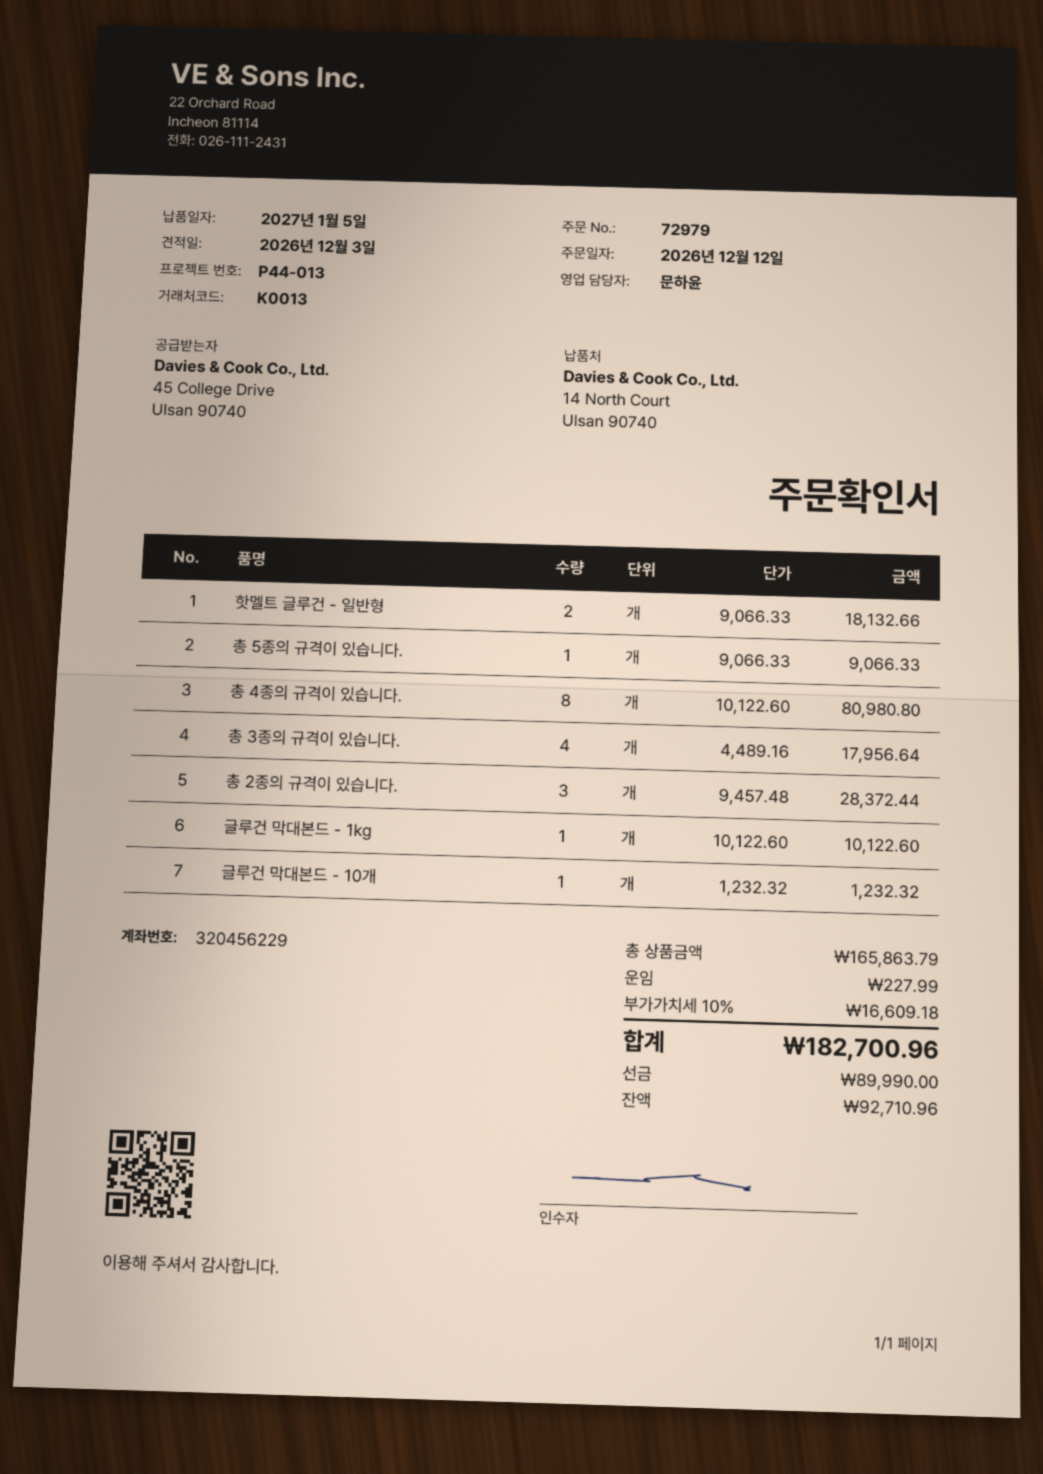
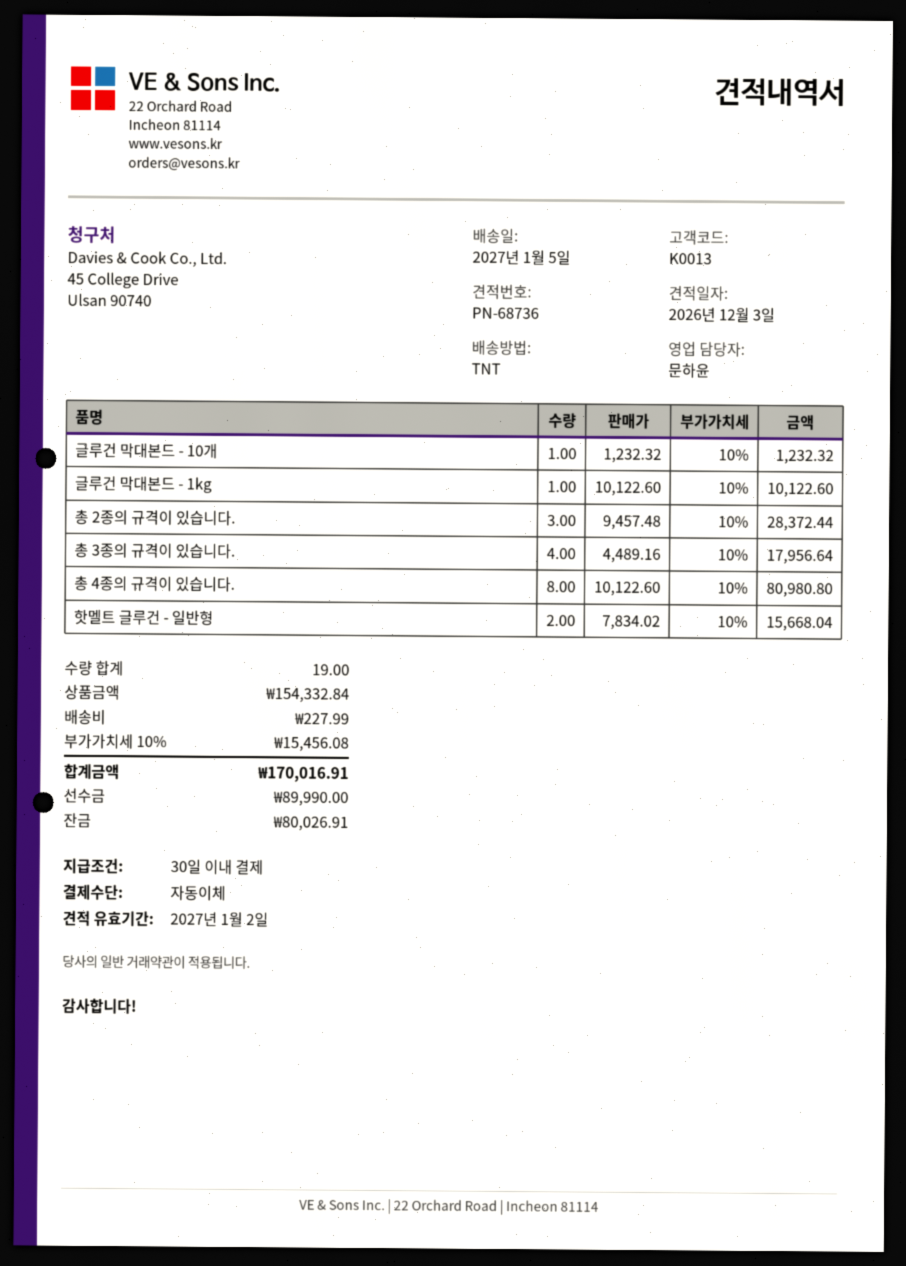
핫멜트 글루건 - 일반형: 2 x 9066.33 = 18132.66 -> 2 x 7834.02 = 15668.04
총 5종의 규격이 있습니다.: 1 x 9066.33 = 9066.33 -> none
subtotal: 165863.79 -> 154332.84
tax: 10% = 16609.18 -> 10% = 15456.08
total: 182700.96 -> 170016.91
balance: 92710.96 -> 80026.91

